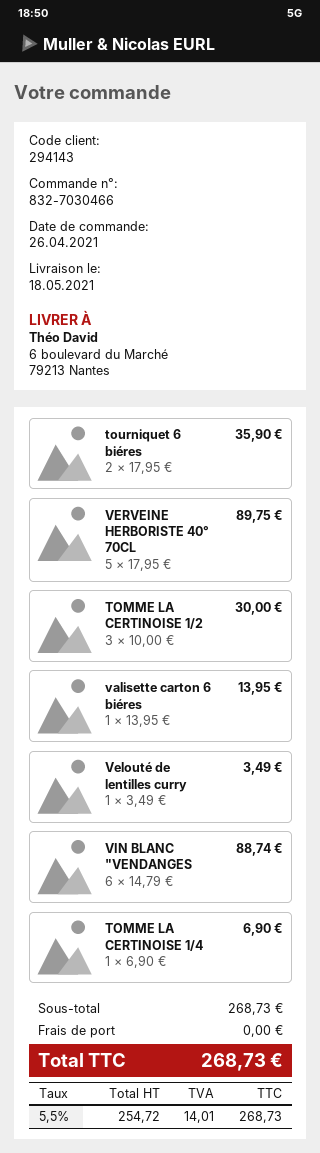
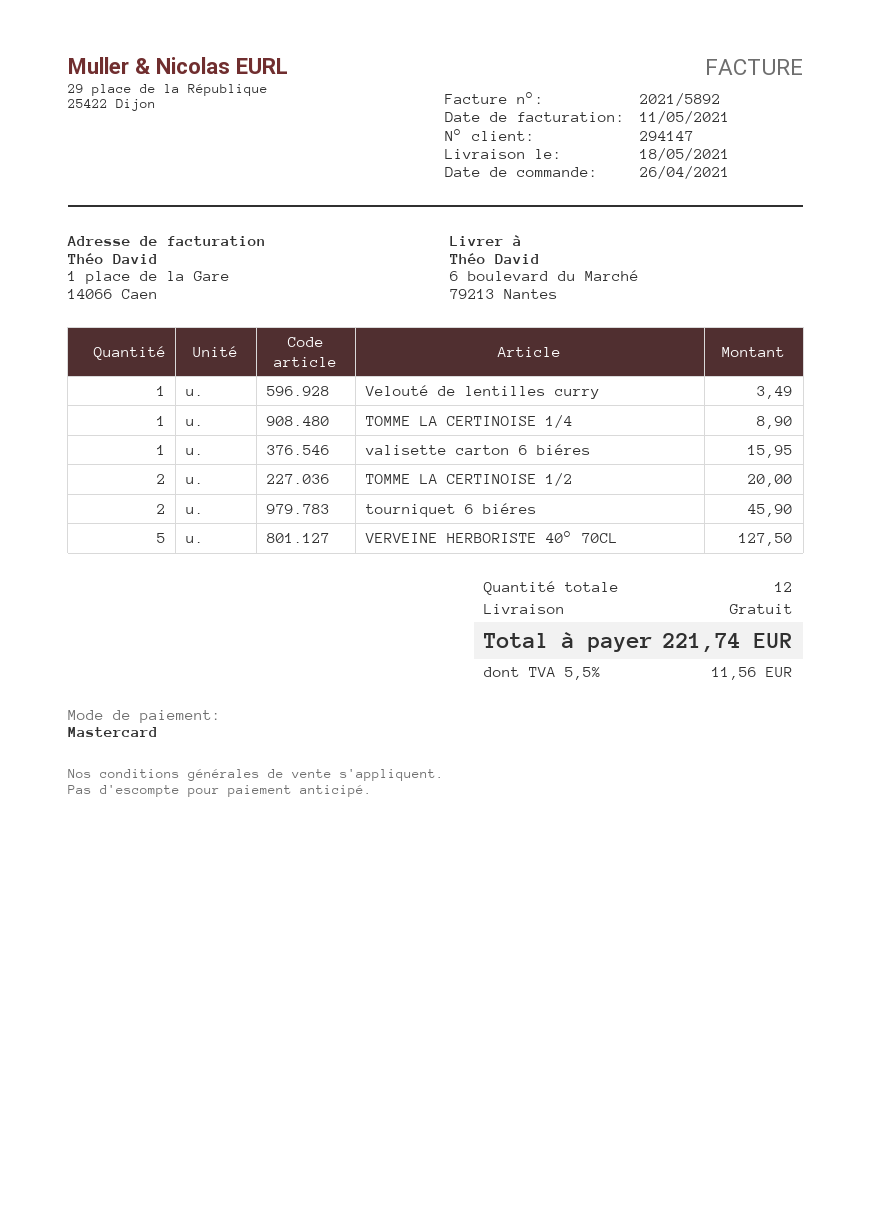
customer number: 294143 -> 294147
tourniquet 6 biéres: 2 for 35.90 -> 2 for 45.90
VERVEINE HERBORISTE 40° 70CL: 5 for 89.75 -> 5 for 127.50
TOMME LA CERTINOISE 1/2: 3 for 30.00 -> 2 for 20.00
valisette carton 6 biéres: 1 for 13.95 -> 1 for 15.95
VIN BLANC "VENDANGES: 6 for 88.74 -> none
TOMME LA CERTINOISE 1/4: 1 for 6.90 -> 1 for 8.90
tax: 5.5% = 14.01 -> 5.5% = 11.56
total: 268.73 -> 221.74

